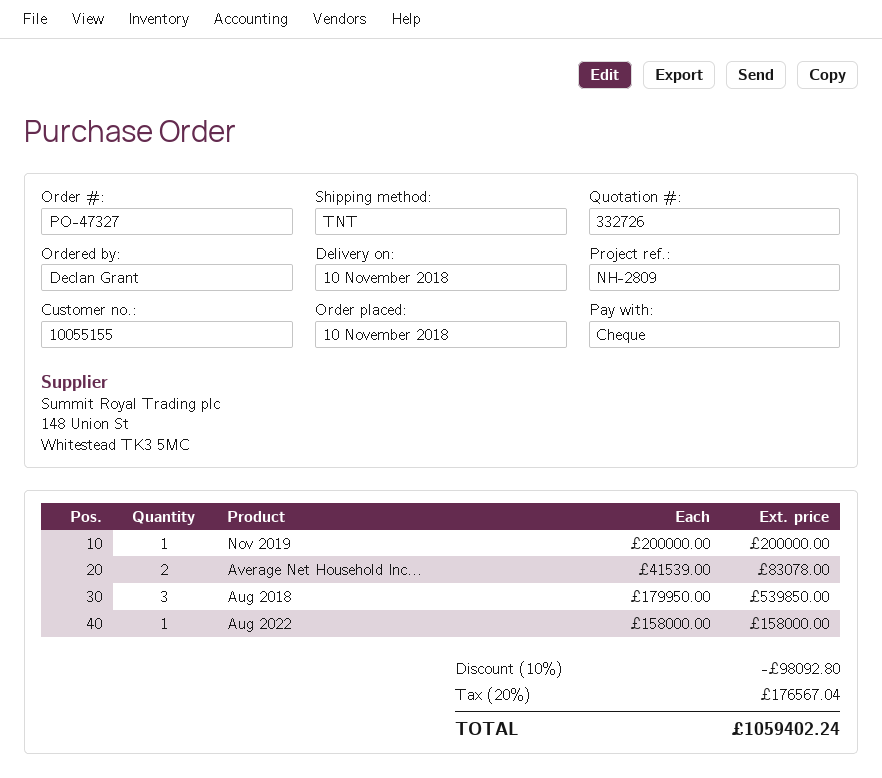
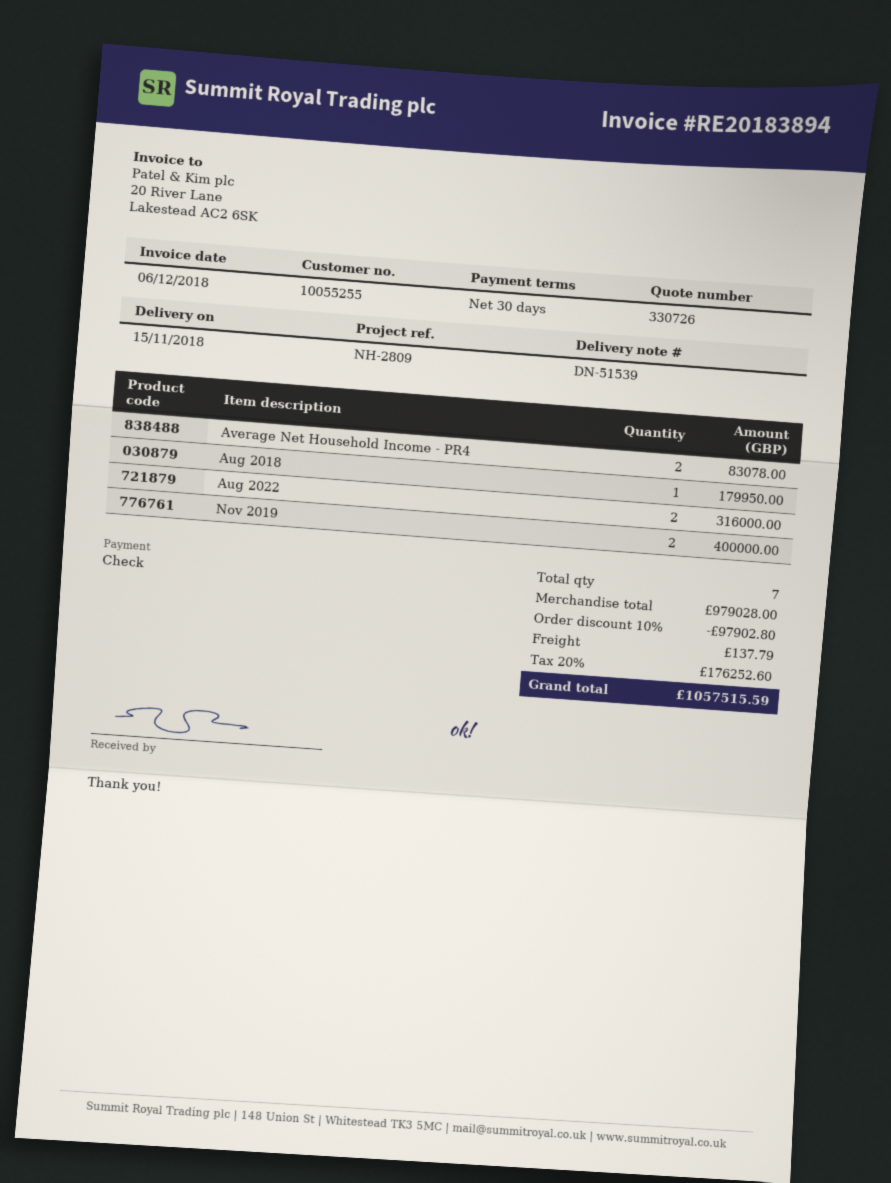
quote number: 332726 -> 330726
delivery date: 2018-11-10 -> 2018-11-15
customer number: 10055155 -> 10055255
Nov 2019: 1 for 200000.00 -> 2 for 400000.00
Aug 2018: 3 for 539850.00 -> 1 for 179950.00
Aug 2022: 1 for 158000.00 -> 2 for 316000.00
discount: 10% = 98092.80 -> 10% = 97902.80
shipping: none -> 137.79
tax: 20% = 176567.04 -> 20% = 176252.60
total: 1059402.24 -> 1057515.59

